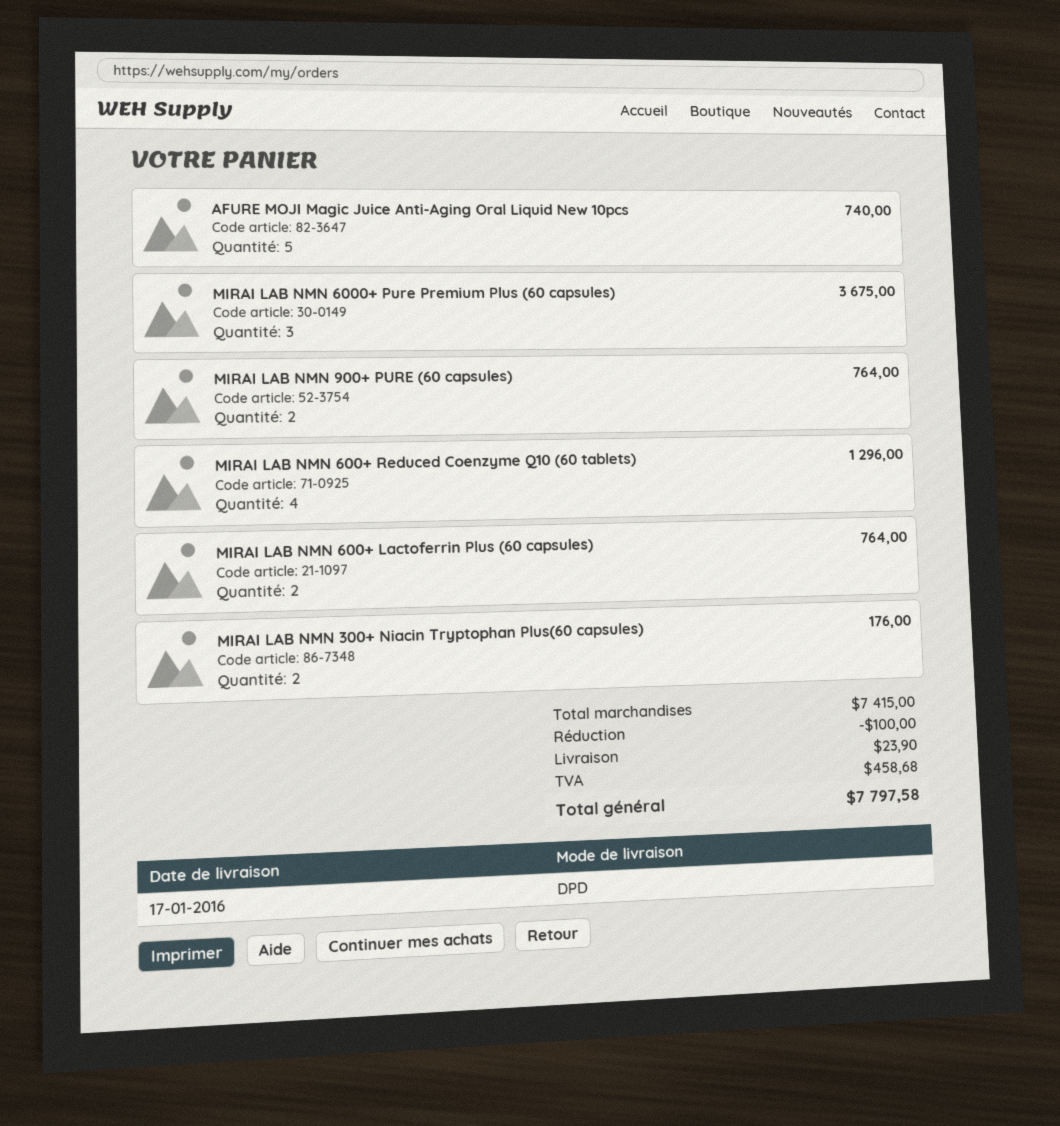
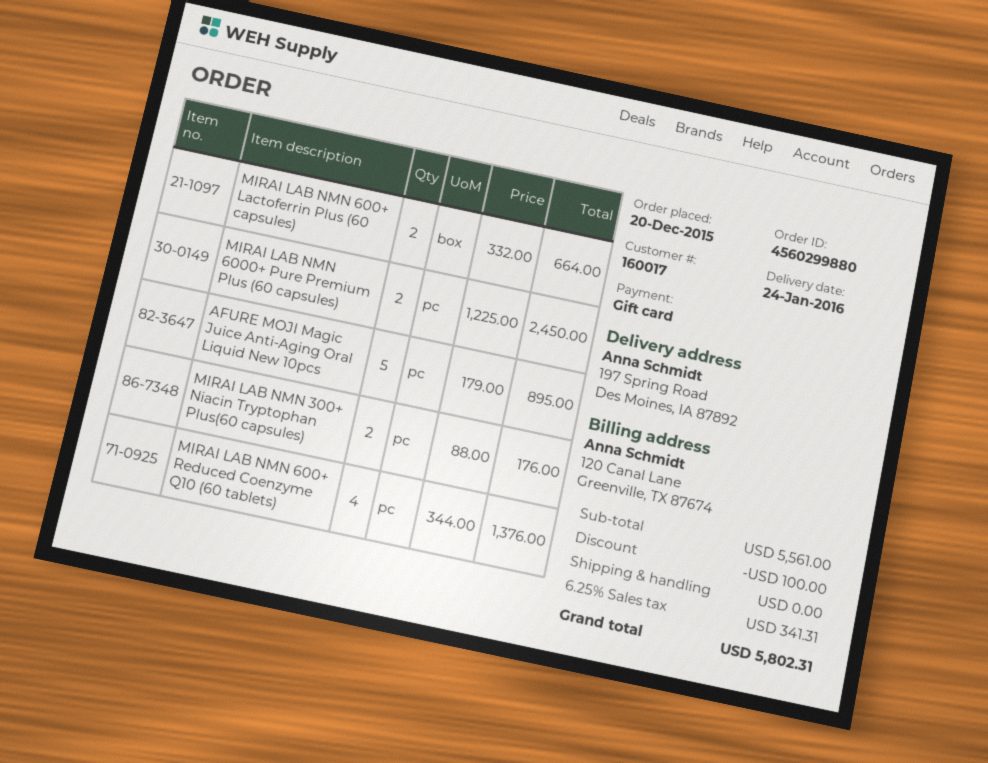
delivery date: 2016-01-17 -> 2016-01-24
AFURE MOJI Magic Juice Anti-Aging Oral Liquid New 10pcs: 5 for 740.00 -> 5 for 895.00
MIRAI LAB NMN 6000+ Pure Premium Plus (60 capsules): 3 for 3675.00 -> 2 for 2450.00
MIRAI LAB NMN 900+ PURE (60 capsules): 2 for 764.00 -> none
MIRAI LAB NMN 600+ Reduced Coenzyme Q10 (60 tablets): 4 for 1296.00 -> 4 for 1376.00
MIRAI LAB NMN 600+ Lactoferrin Plus (60 capsules): 2 for 764.00 -> 2 for 664.00
subtotal: 7415.00 -> 5561.00
shipping: 23.90 -> 0.00
tax: 458.68 -> 341.31
total: 7797.58 -> 5802.31

